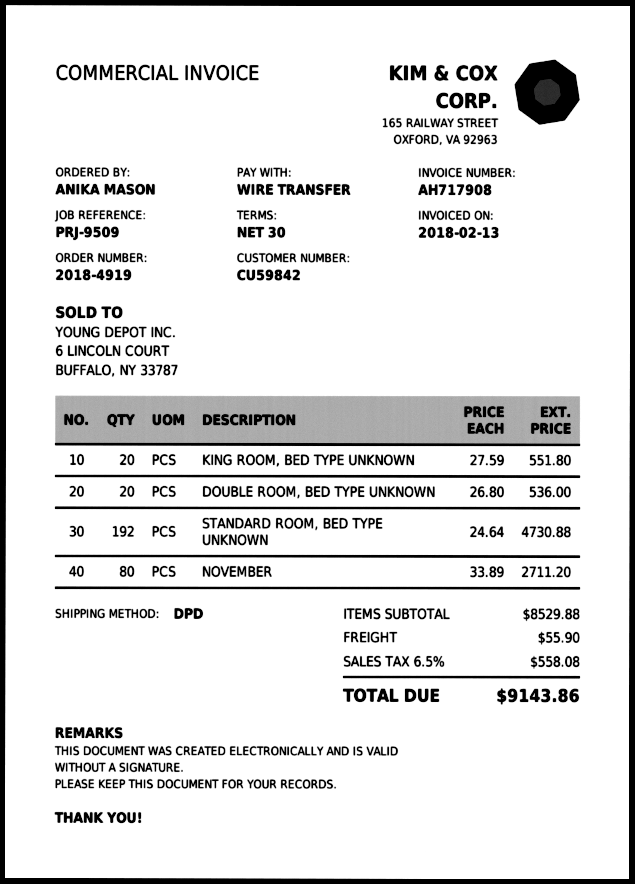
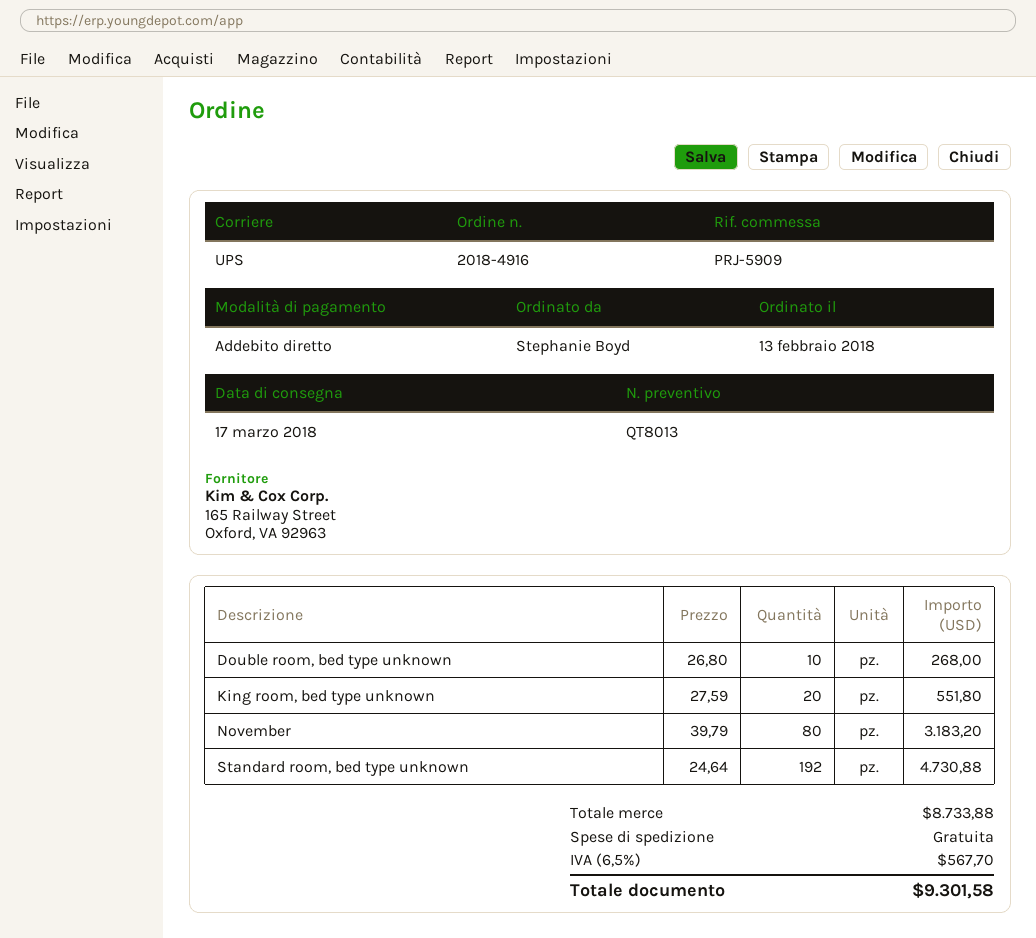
order number: 2018-4919 -> 2018-4916
reference: PRJ-9509 -> PRJ-5909
ordered by: ANIKA MASON -> Stephanie Boyd
payment method: bank transfer -> direct debit
shipping method: DPD -> UPS
DOUBLE ROOM, BED TYPE UNKNOWN: 20 x 26.80 = 536.00 -> 10 x 26.80 = 268.00
NOVEMBER: 80 x 33.89 = 2711.20 -> 80 x 39.79 = 3183.20
subtotal: 8529.88 -> 8733.88
shipping: 55.90 -> 0.00
tax: 6.5% = 558.08 -> 6.5% = 567.70
total: 9143.86 -> 9301.58

